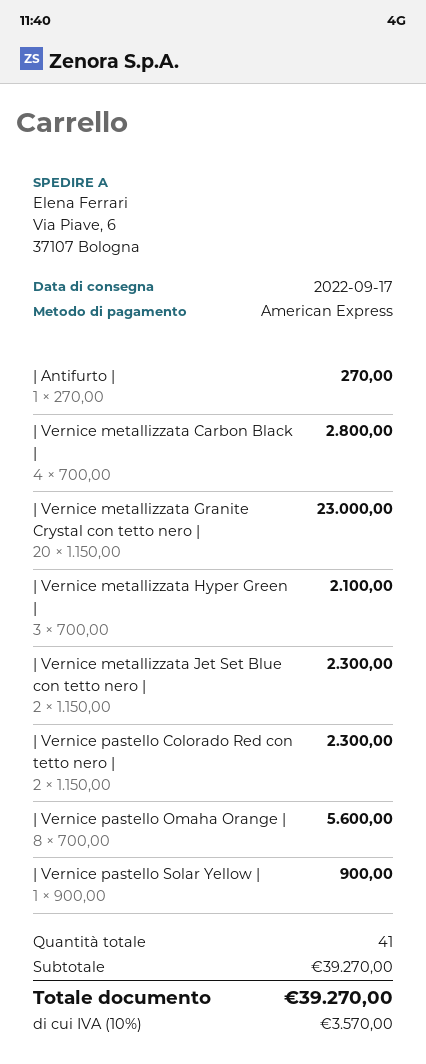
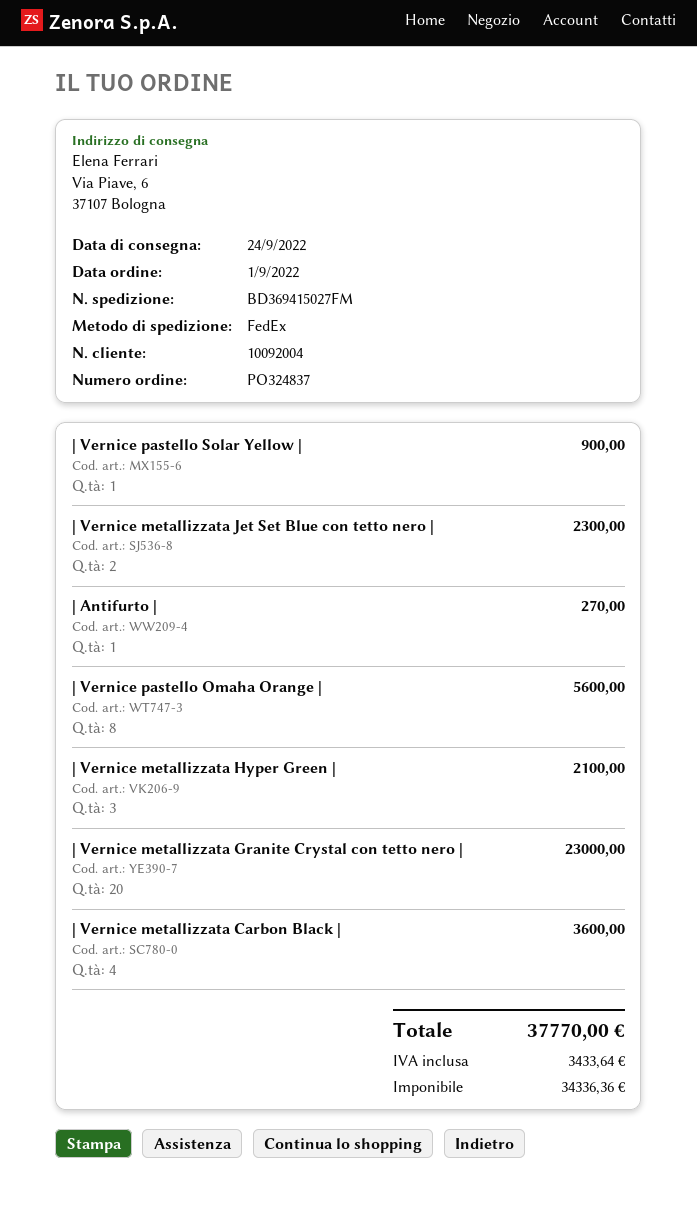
delivery date: 2022-09-17 -> 2022-09-24
| Vernice metallizzata Carbon Black |: 4 for 2800.00 -> 4 for 3600.00
| Vernice pastello Colorado Red con tetto nero |: 2 for 2300.00 -> none
tax: 3570.00 -> 3433.64
total: 39270.00 -> 37770.00

